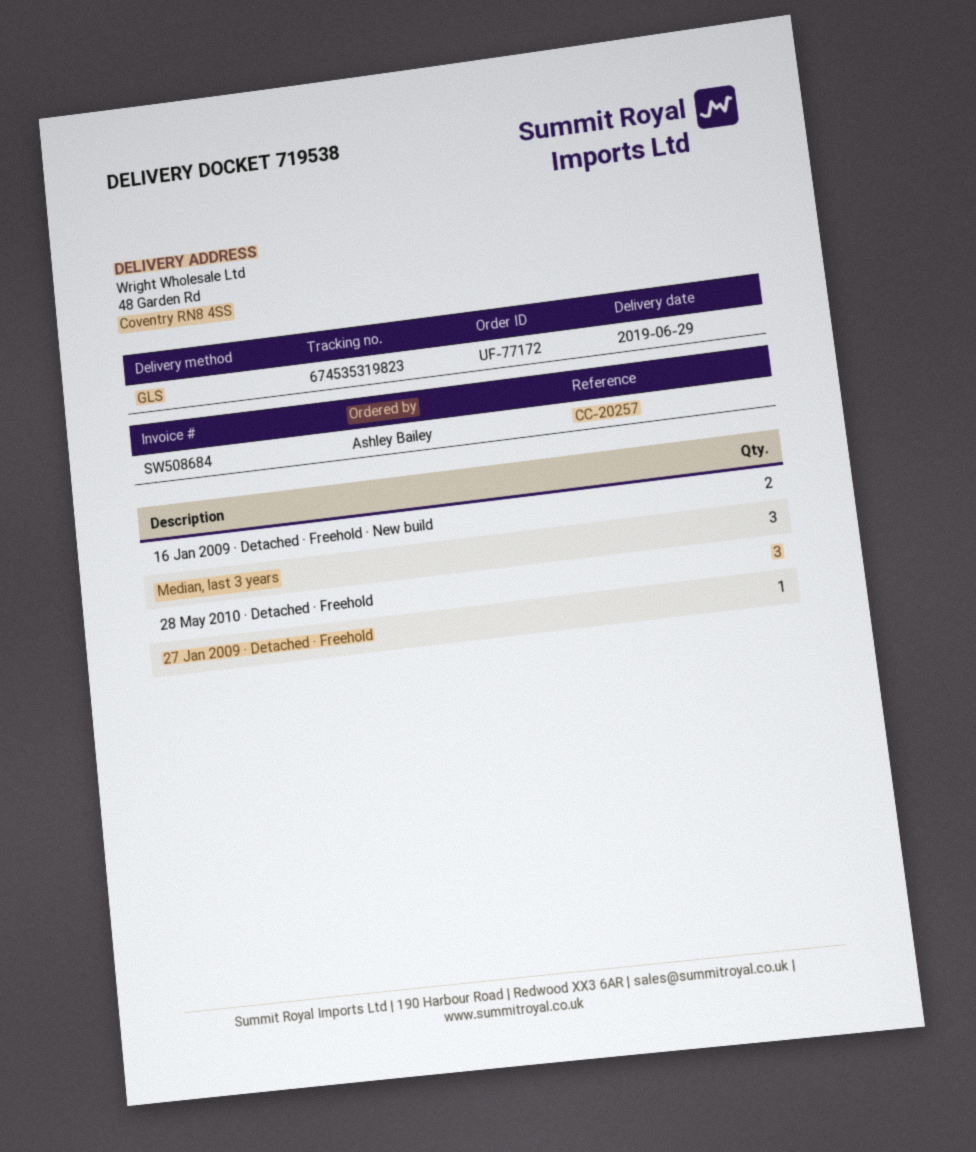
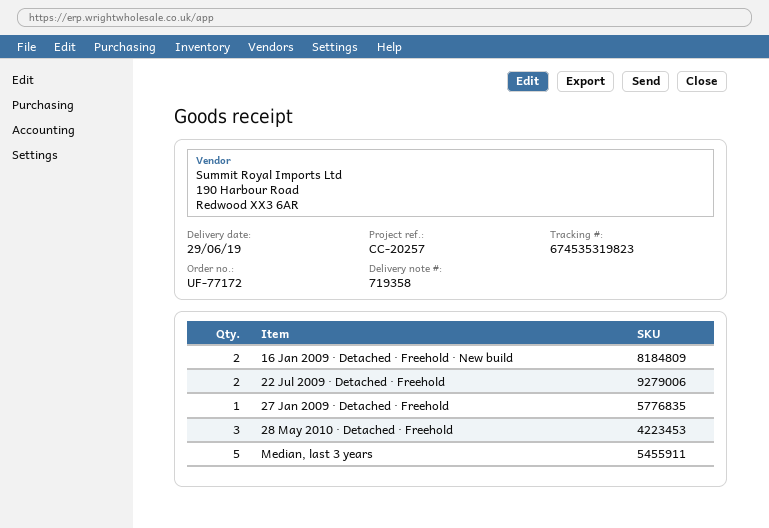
delivery note number: 719538 -> 719358
Median, last 3 years: 3 -> 5
22 Jul 2009 · Detached · Freehold: none -> 2

